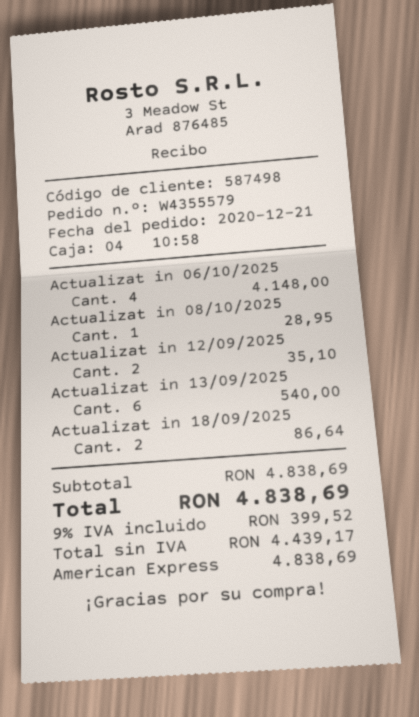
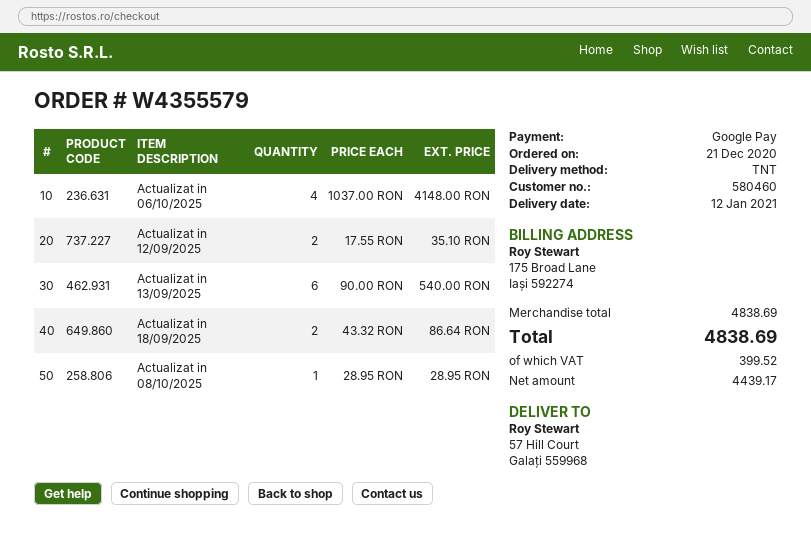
customer number: 587498 -> 580460
payment method: American Express -> Google Pay

